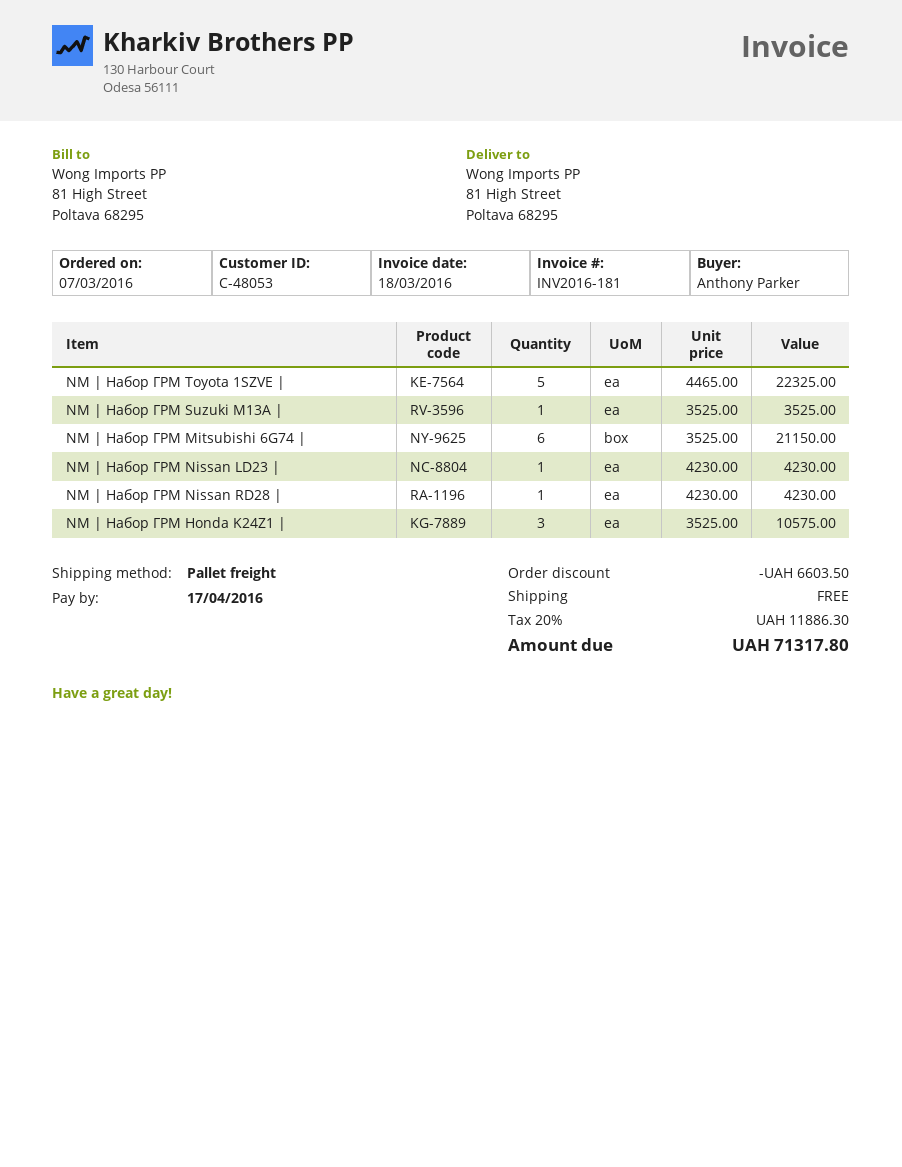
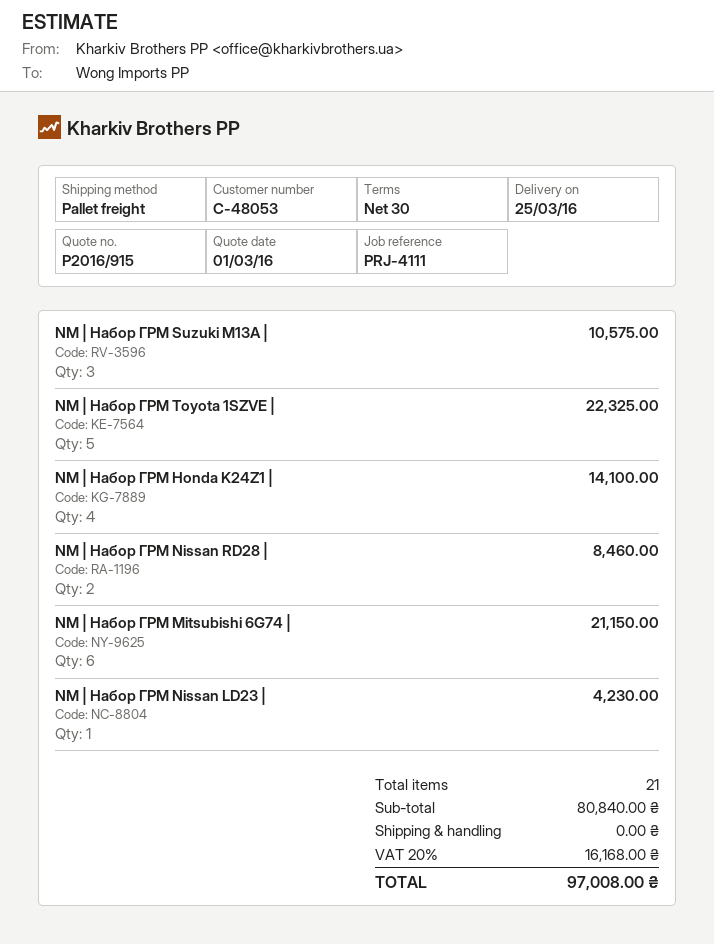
NM | Набор ГРМ Suzuki M13A |: 1 for 3525.00 -> 3 for 10575.00
NM | Набор ГРМ Nissan RD28 |: 1 for 4230.00 -> 2 for 8460.00
NM | Набор ГРМ Honda K24Z1 |: 3 for 10575.00 -> 4 for 14100.00
discount: 6603.50 -> none
tax: 20% = 11886.30 -> 20% = 16168.00
total: 71317.80 -> 97008.00

